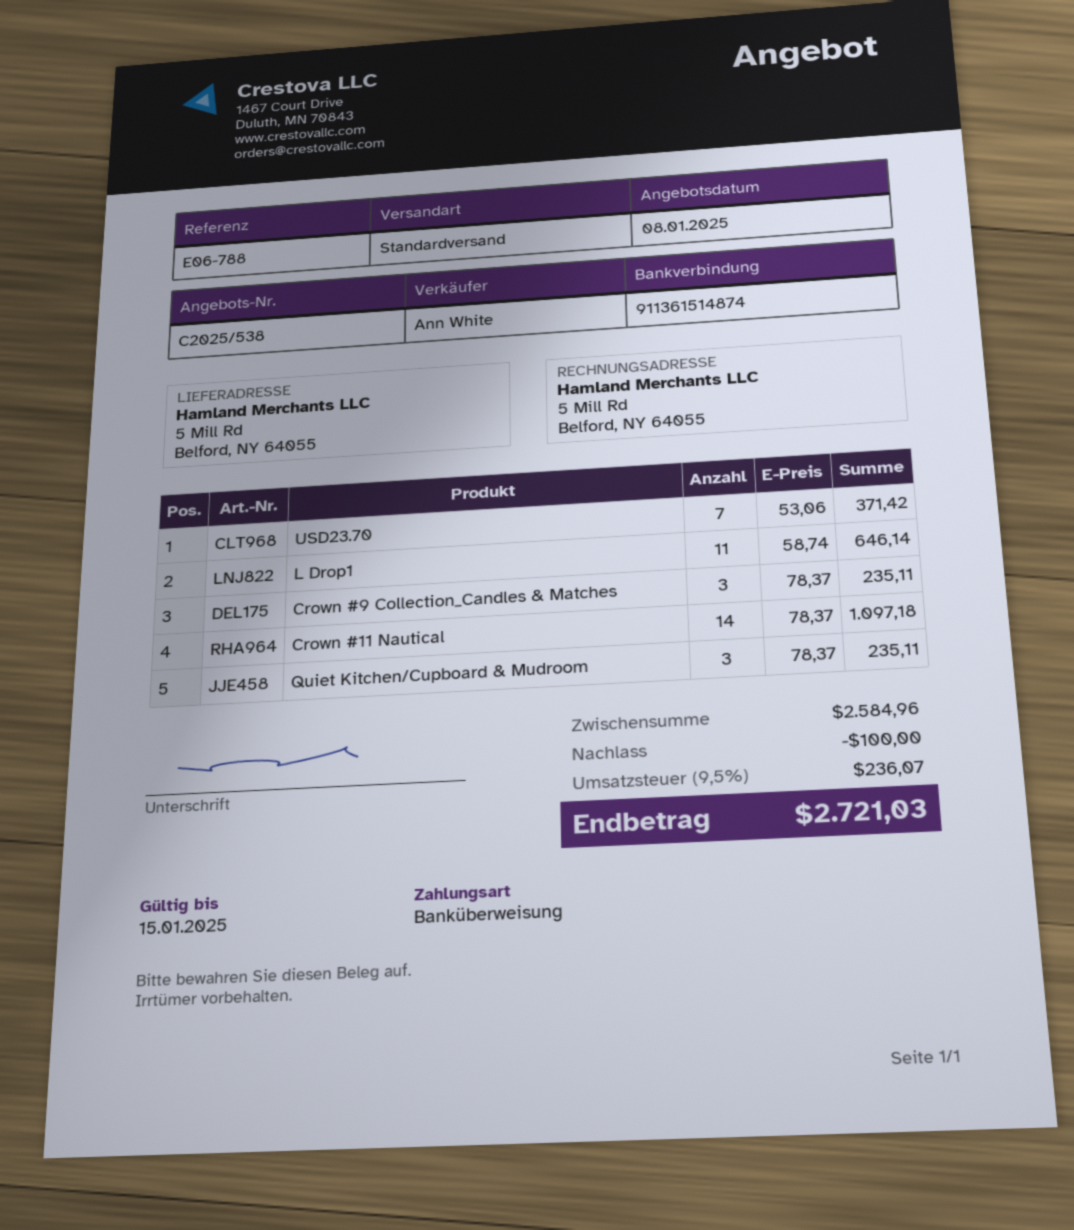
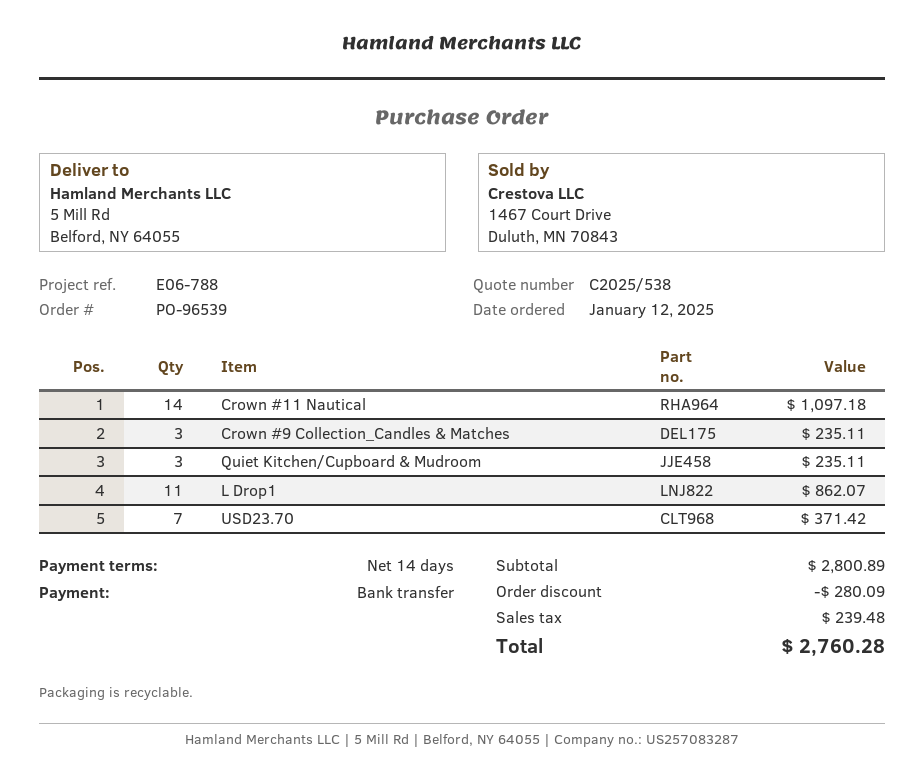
L Drop1: 11 for 646.14 -> 11 for 862.07
subtotal: 2584.96 -> 2800.89
discount: 100.00 -> 280.09
tax: 236.07 -> 239.48
total: 2721.03 -> 2760.28

